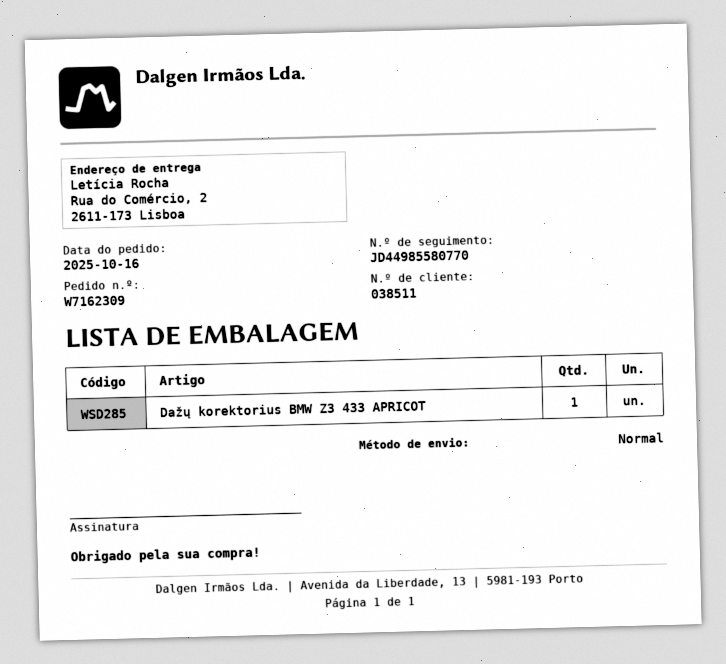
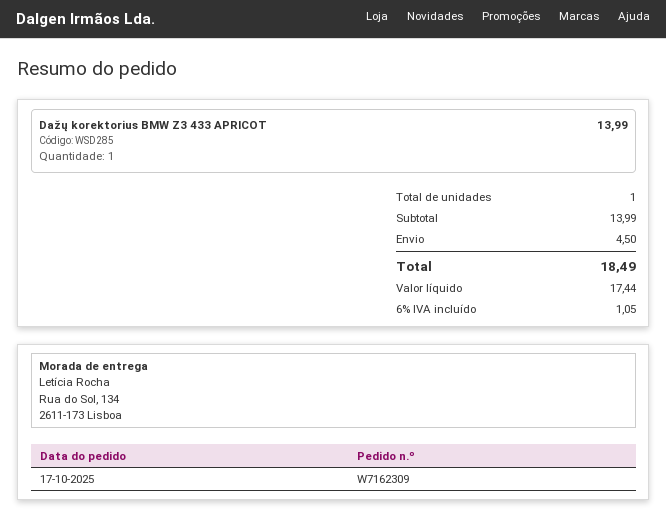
order date: 2025-10-16 -> 2025-10-17
ship to: Rua do Comércio, 2, 2611-173 Lisboa -> Rua do Sol, 134, 2611-173 Lisboa

